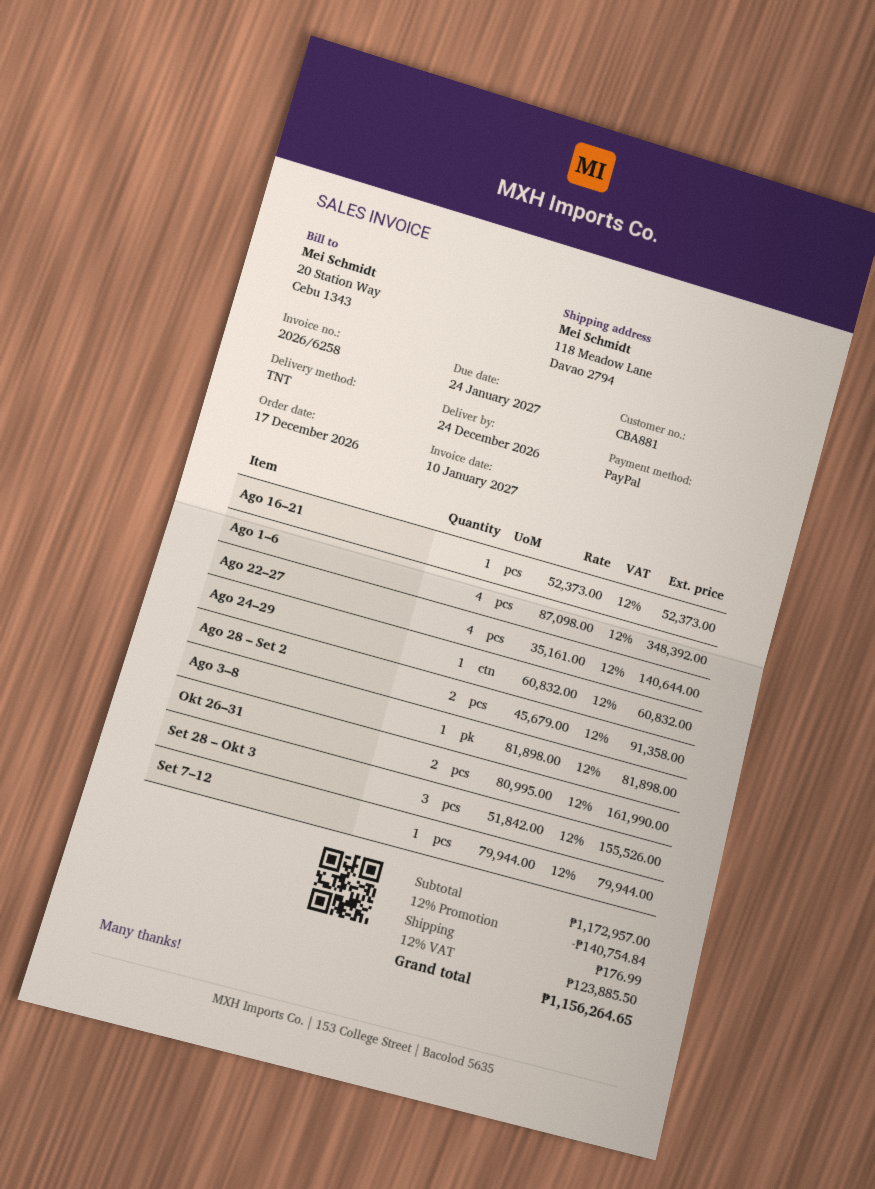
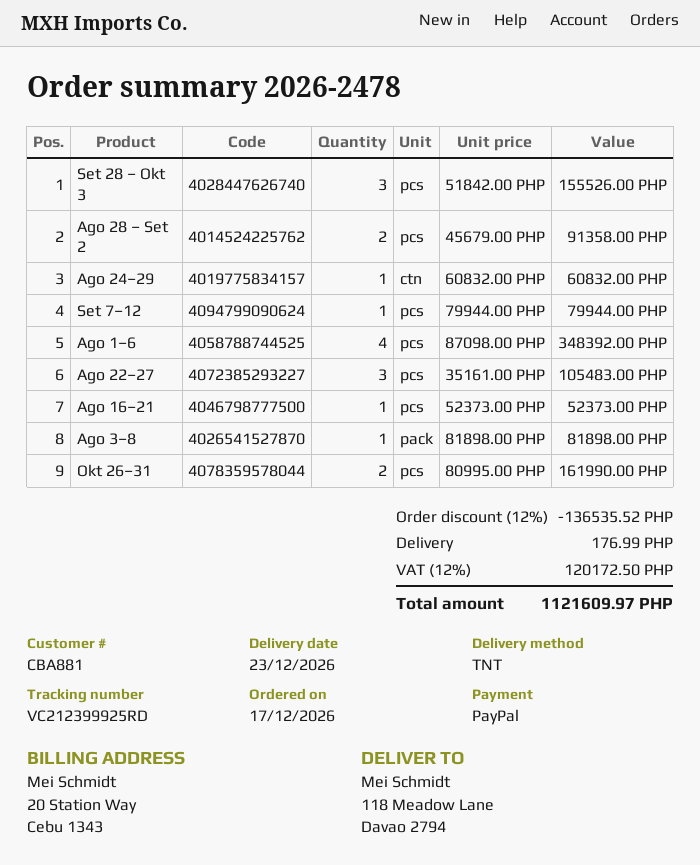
delivery date: 2026-12-24 -> 2026-12-23
Ago 22–27: 4 x 35161.00 = 140644.00 -> 3 x 35161.00 = 105483.00
discount: 12% = 140754.84 -> 12% = 136535.52
tax: 12% = 123885.50 -> 12% = 120172.50
total: 1156264.65 -> 1121609.97

